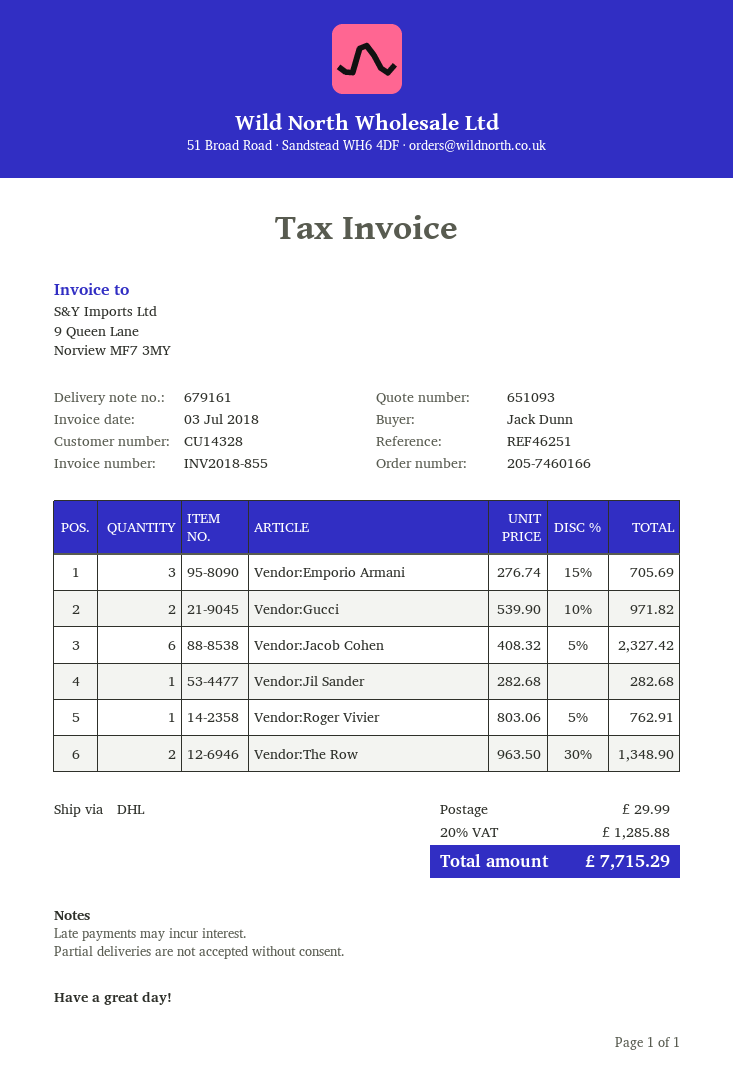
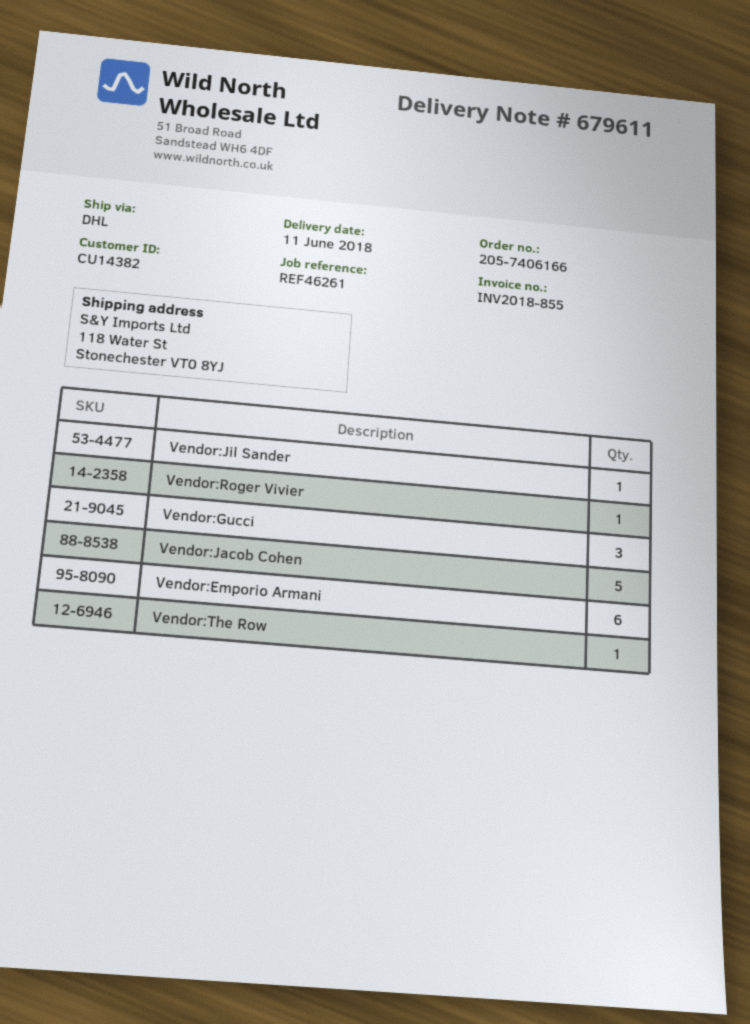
order number: 205-7460166 -> 205-7406166
delivery note number: 679161 -> 679611
customer number: CU14328 -> CU14382
reference: REF46251 -> REF46261
Vendor:Emporio Armani: 3 -> 6
Vendor:Gucci: 2 -> 3
Vendor:Jacob Cohen: 6 -> 5
Vendor:The Row: 2 -> 1

